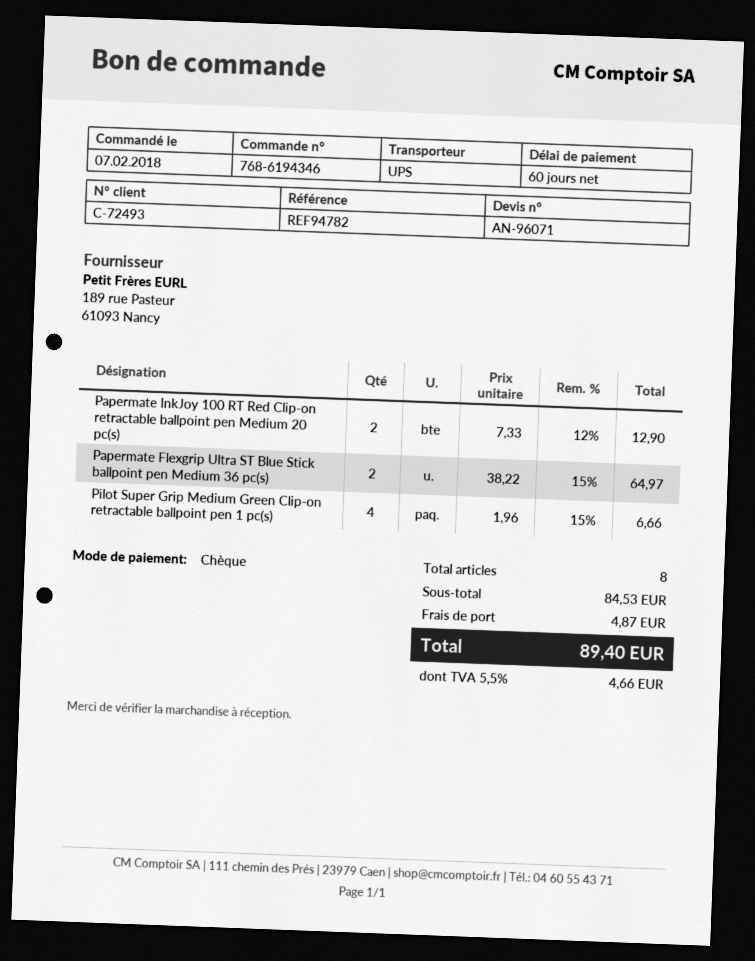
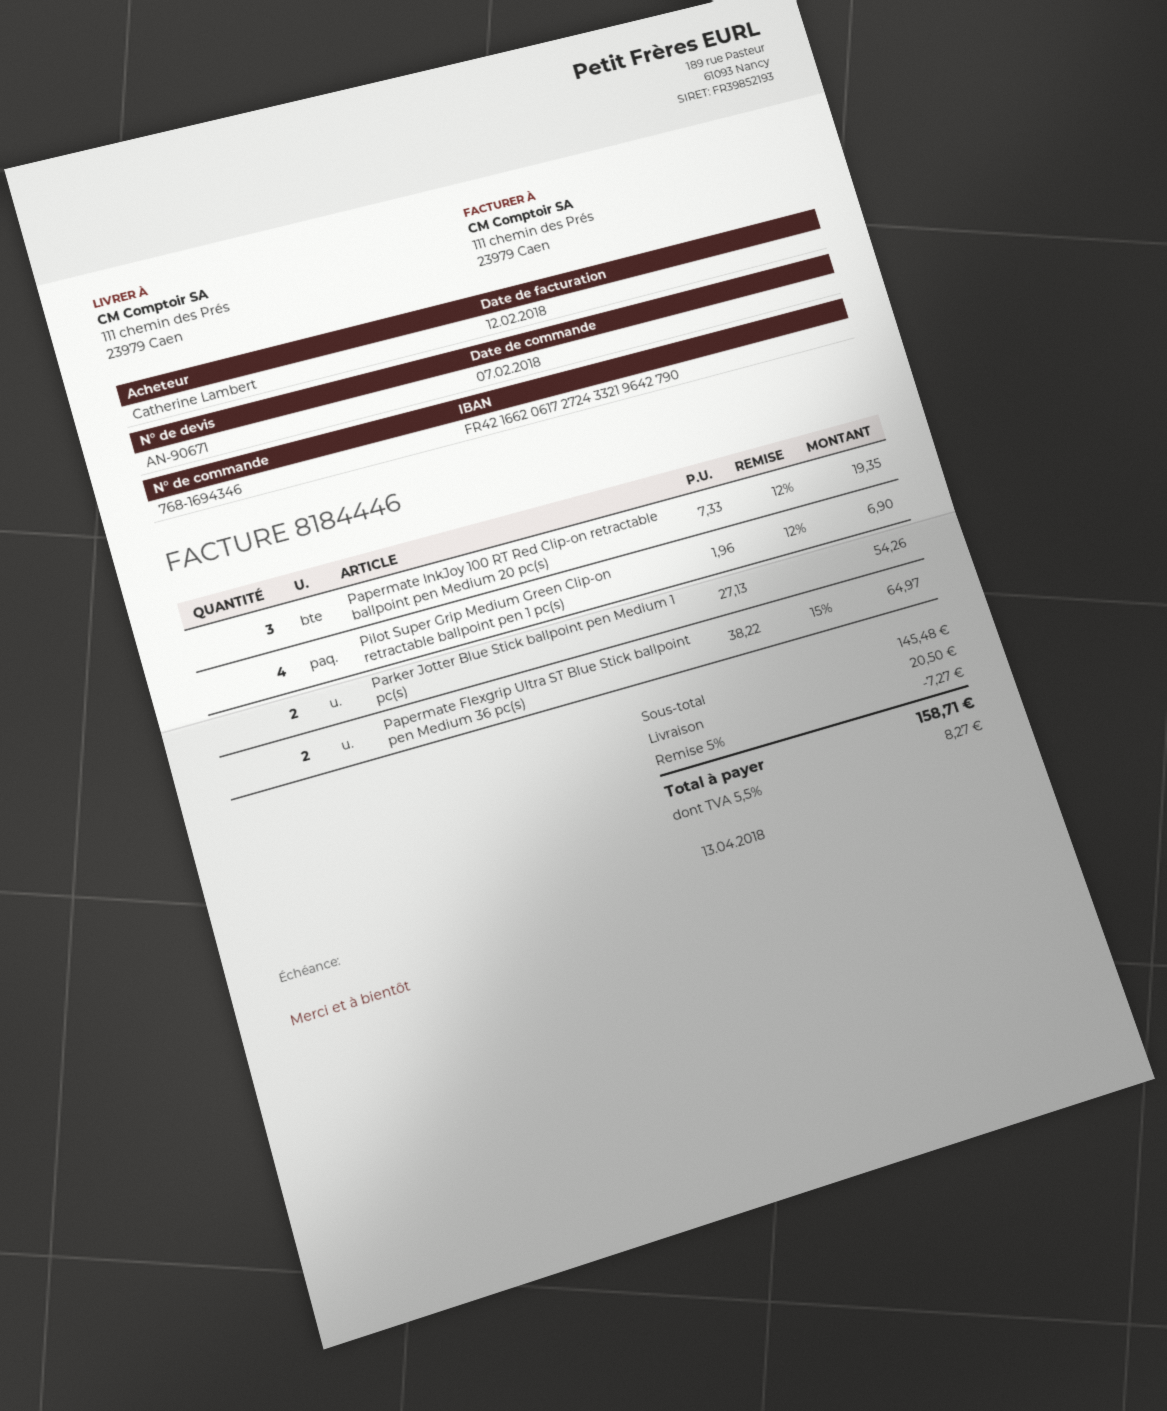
quote number: AN-96071 -> AN-90671
order number: 768-6194346 -> 768-1694346
Papermate InkJoy 100 RT Red Clip-on retractable ballpoint pen Medium 20 pc(s): 2 x 7.33 - 12% = 12.90 -> 3 x 7.33 - 12% = 19.35
Pilot Super Grip Medium Green Clip-on retractable ballpoint pen 1 pc(s): 4 x 1.96 - 15% = 6.66 -> 4 x 1.96 - 12% = 6.90
Parker Jotter Blue Stick ballpoint pen Medium 1 pc(s): none -> 2 x 27.13 = 54.26
subtotal: 84.53 -> 145.48
discount: none -> 5% = 7.27
shipping: 4.87 -> 20.50
tax: 5.5% = 4.66 -> 5.5% = 8.27
total: 89.40 -> 158.71

